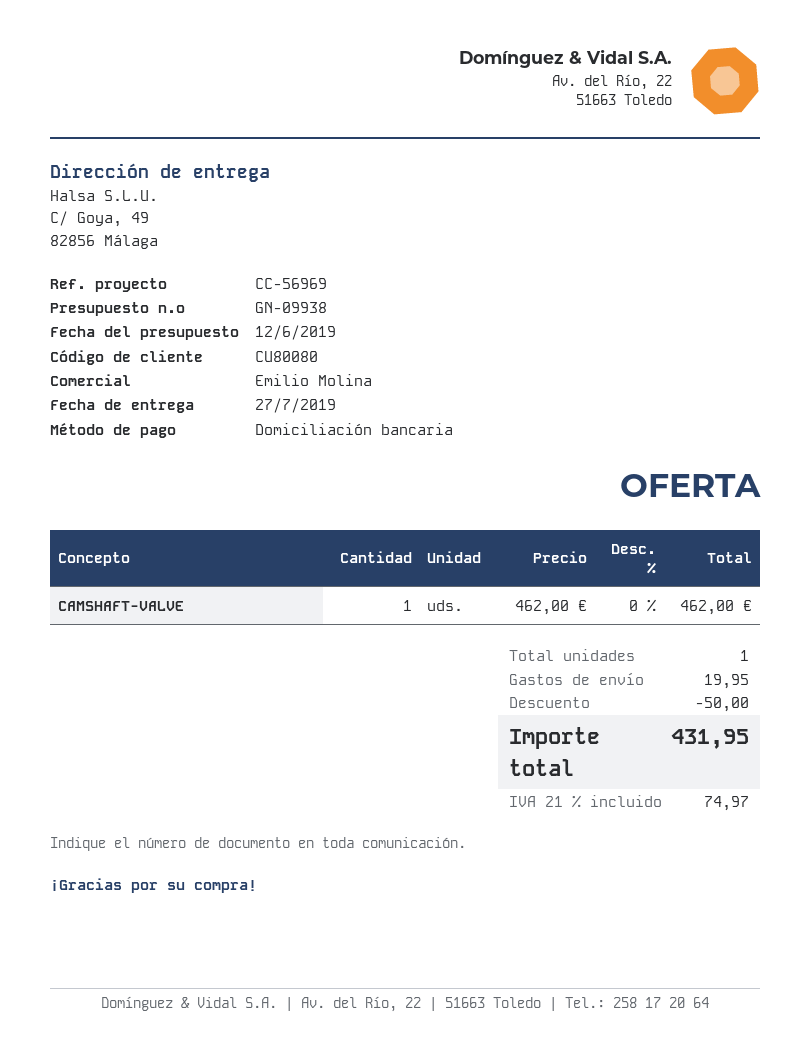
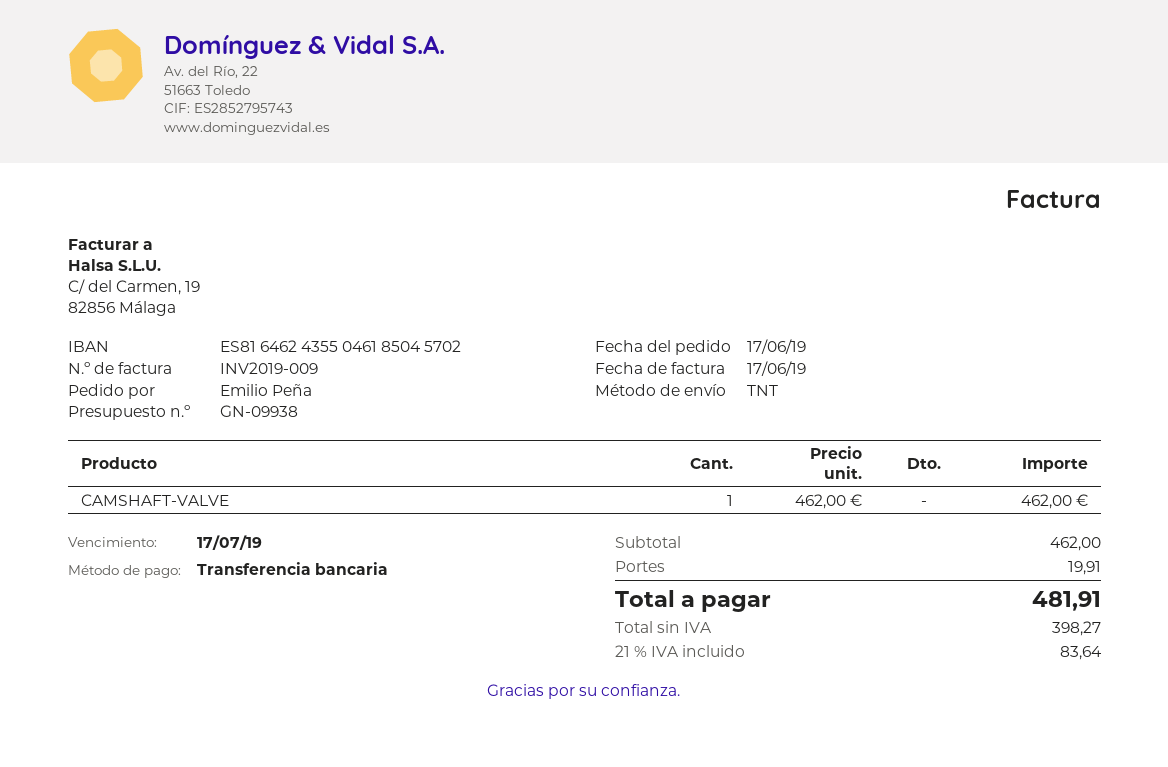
payment method: direct debit -> bank transfer
discount: 50.00 -> none
shipping: 19.95 -> 19.91
tax: 21% = 74.97 -> 21% = 83.64
total: 431.95 -> 481.91

